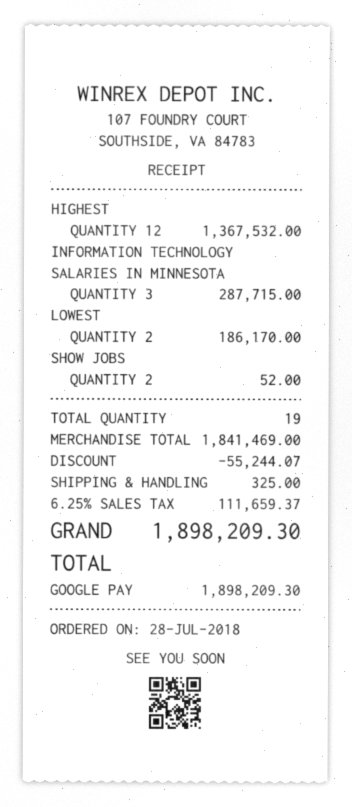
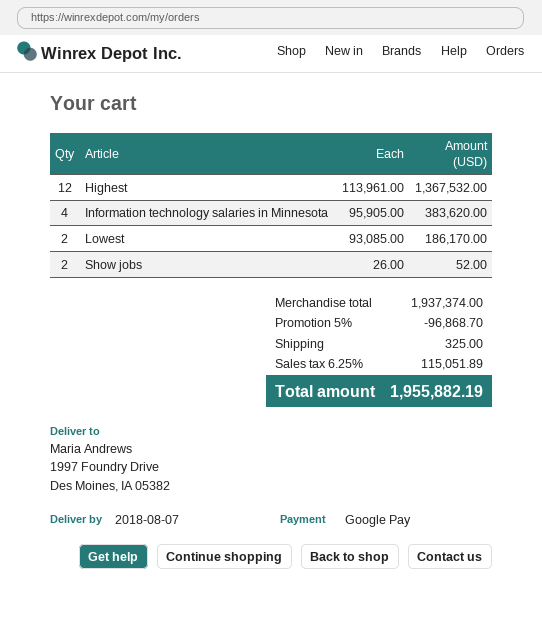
INFORMATION TECHNOLOGY SALARIES IN MINNESOTA: 3 for 287715.00 -> 4 for 383620.00
subtotal: 1841469.00 -> 1937374.00
discount: 55244.07 -> 96868.70
tax: 6.25% = 111659.37 -> 6.25% = 115051.89
total: 1898209.30 -> 1955882.19

